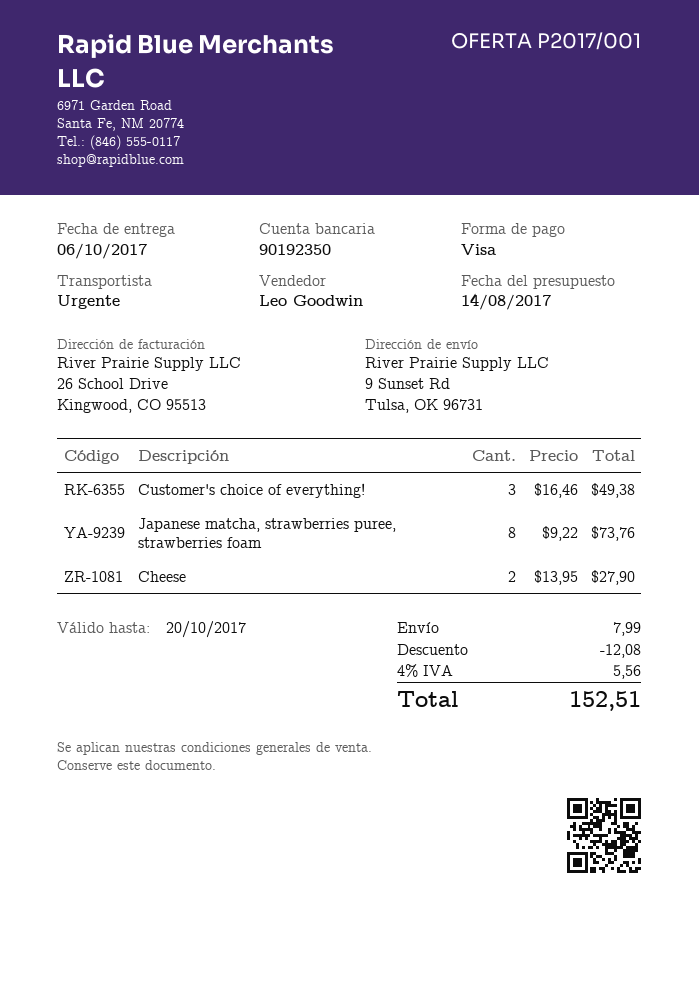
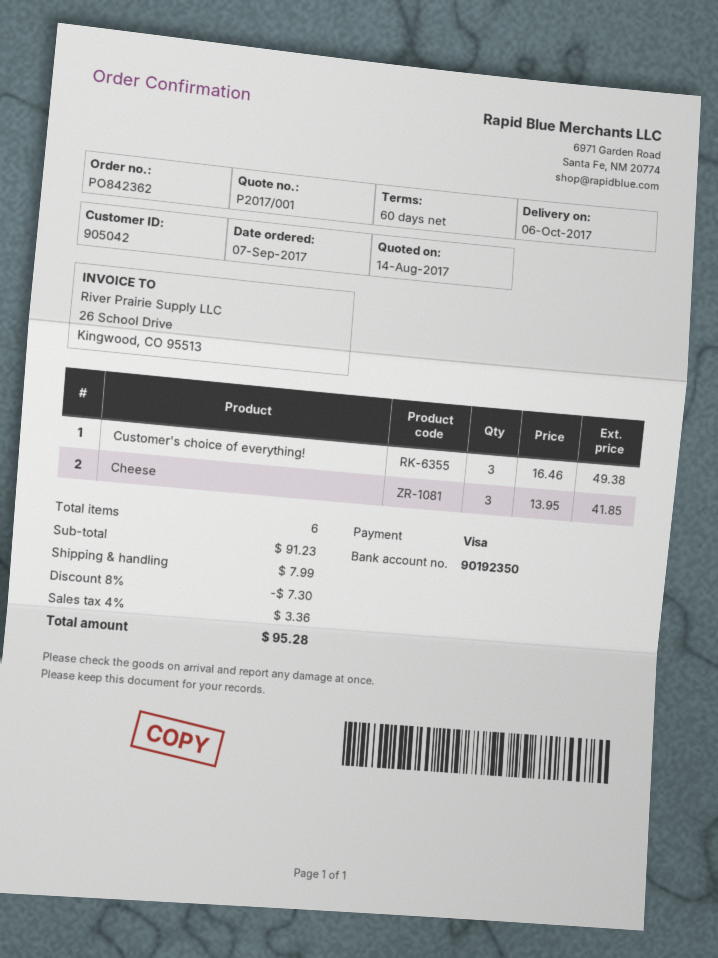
Japanese matcha, strawberries puree, strawberries foam: 8 x 9.22 = 73.76 -> none
Cheese: 2 x 13.95 = 27.90 -> 3 x 13.95 = 41.85
discount: 12.08 -> 7.30
tax: 4% = 5.56 -> 4% = 3.36
total: 152.51 -> 95.28

